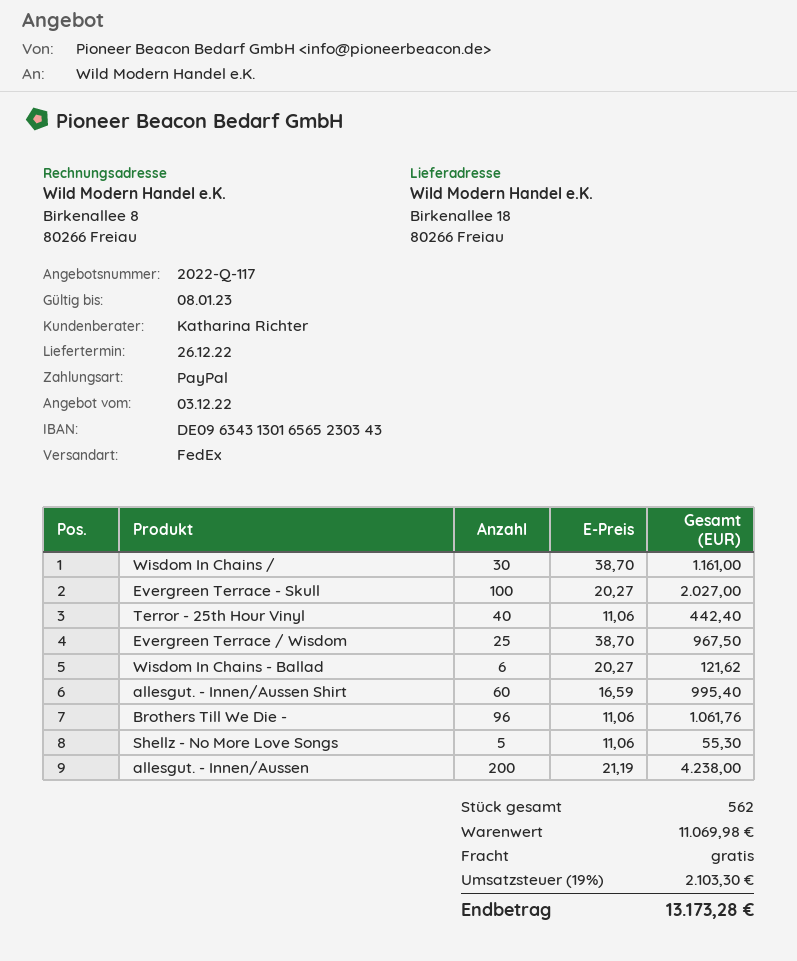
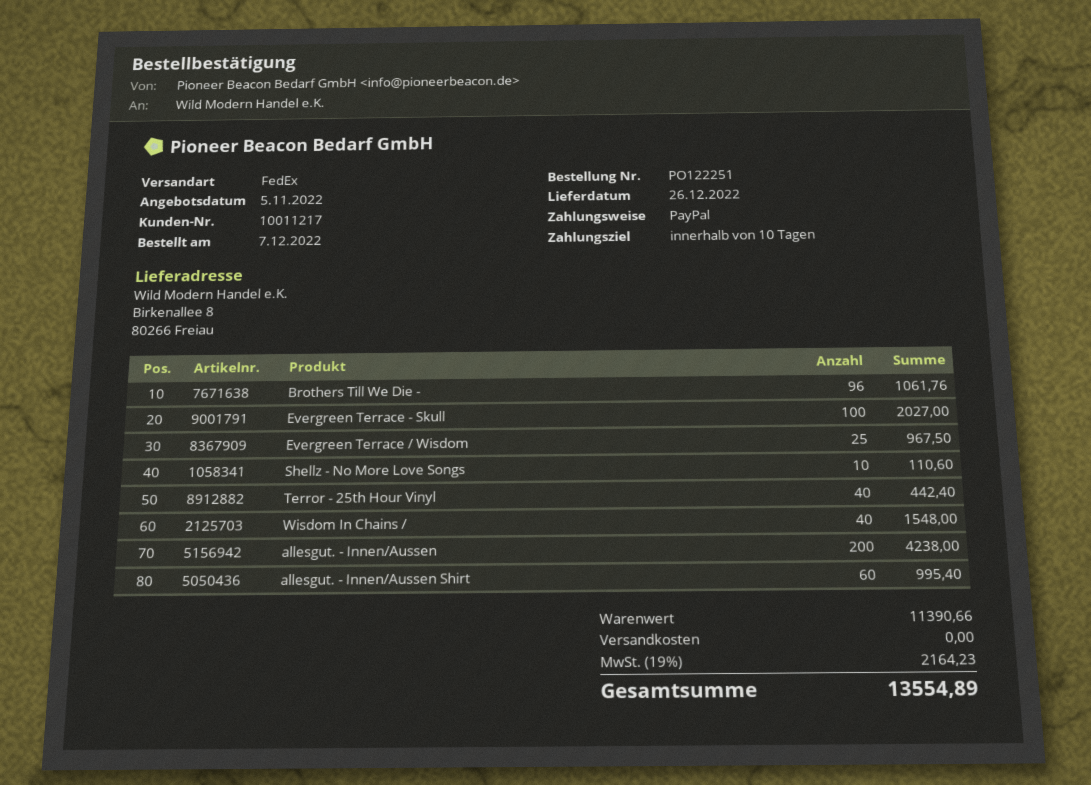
quote date: 2022-12-03 -> 2022-11-05
ship to: Birkenallee 18, 80266 Freiau -> Birkenallee 8, 80266 Freiau
Wisdom In Chains /: 30 for 1161.00 -> 40 for 1548.00
Wisdom In Chains - Ballad: 6 for 121.62 -> none
Shellz - No More Love Songs: 5 for 55.30 -> 10 for 110.60
subtotal: 11069.98 -> 11390.66
tax: 19% = 2103.30 -> 19% = 2164.23
total: 13173.28 -> 13554.89

